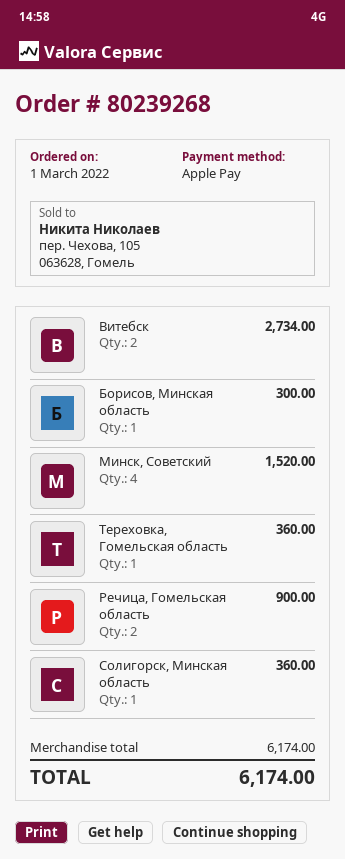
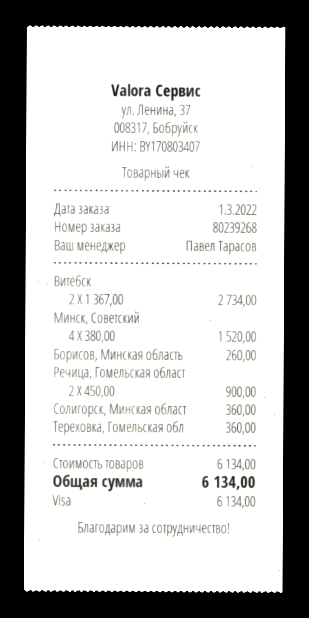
payment method: Apple Pay -> Visa
Борисов, Минская область: 1 for 300.00 -> 1 for 260.00
subtotal: 6174.00 -> 6134.00
total: 6174.00 -> 6134.00

